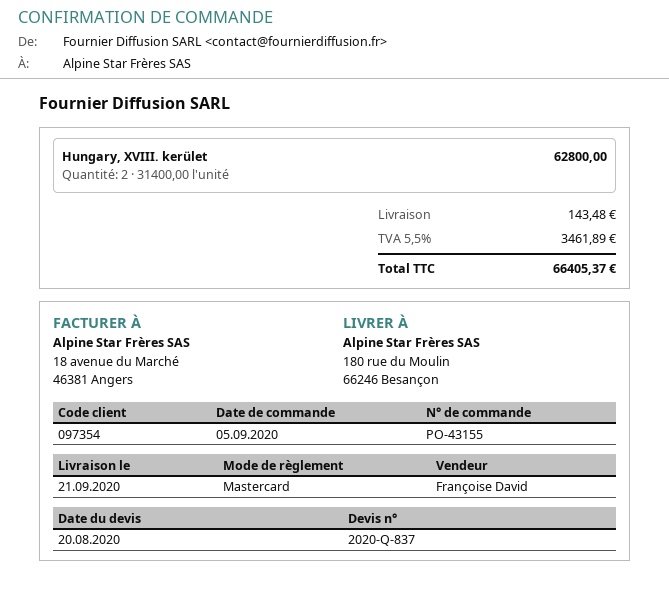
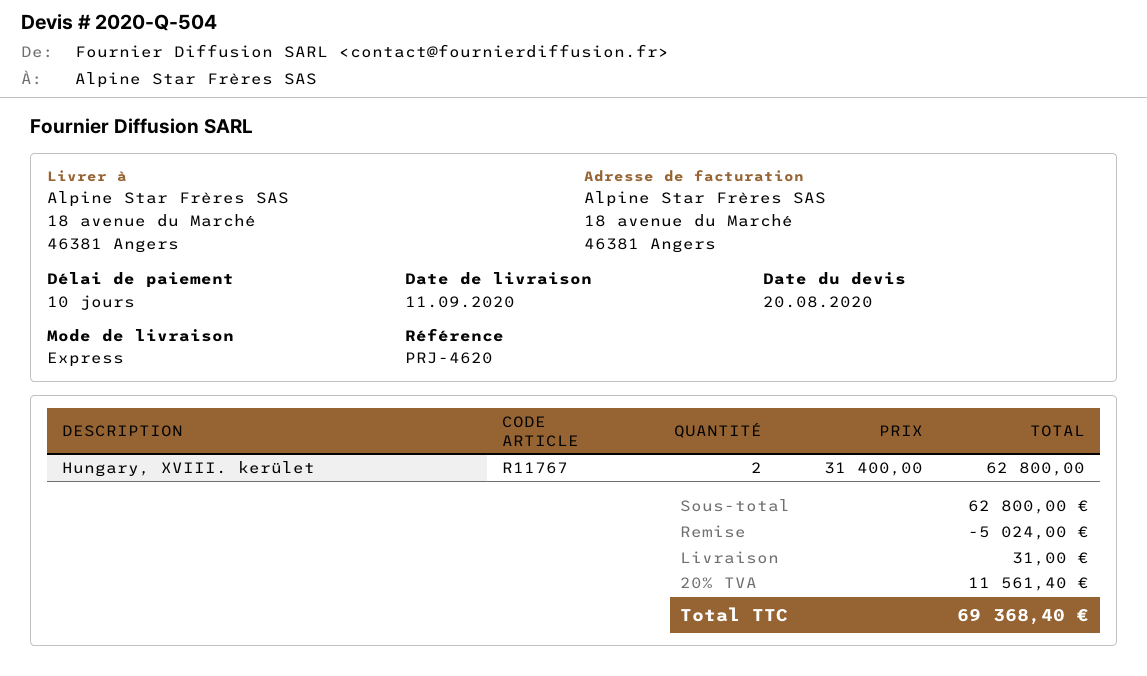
quote number: 2020-Q-837 -> 2020-Q-504
delivery date: 2020-09-21 -> 2020-09-11
ship to: 180 rue du Moulin, 66246 Besançon -> 18 avenue du Marché, 46381 Angers
discount: none -> 5024.00
shipping: 143.48 -> 31.00
tax: 5.5% = 3461.89 -> 20% = 11561.40
total: 66405.37 -> 69368.40

